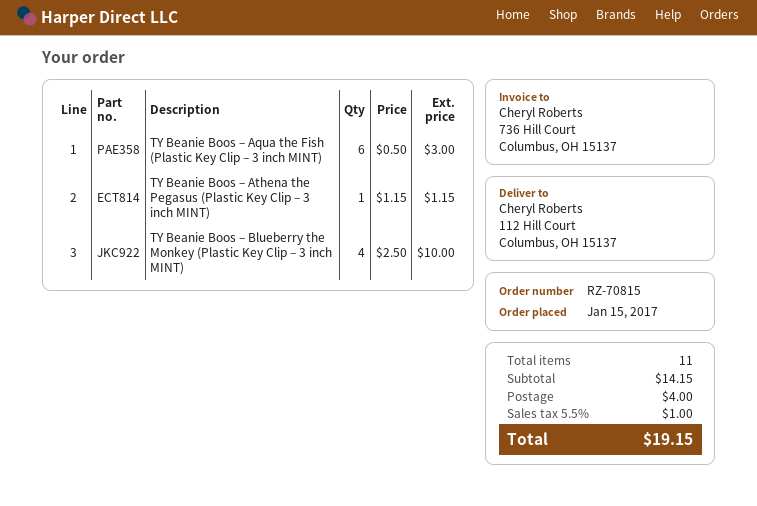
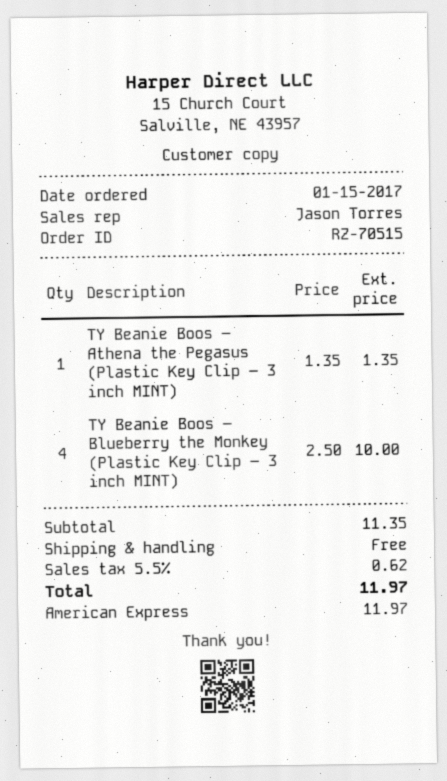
order number: RZ-70815 -> RZ-70515
TY Beanie Boos – Aqua the Fish (Plastic Key Clip – 3 inch MINT): 6 x 0.50 = 3.00 -> none
TY Beanie Boos – Athena the Pegasus (Plastic Key Clip – 3 inch MINT): 1 x 1.15 = 1.15 -> 1 x 1.35 = 1.35
subtotal: 14.15 -> 11.35
shipping: 4.00 -> 0.00
tax: 5.5% = 1.00 -> 5.5% = 0.62
total: 19.15 -> 11.97

